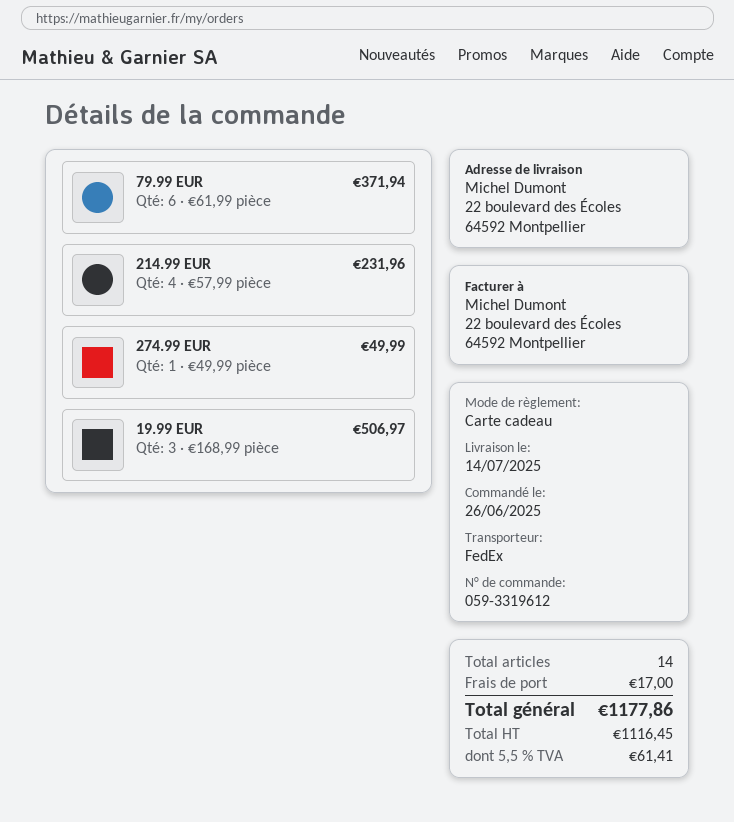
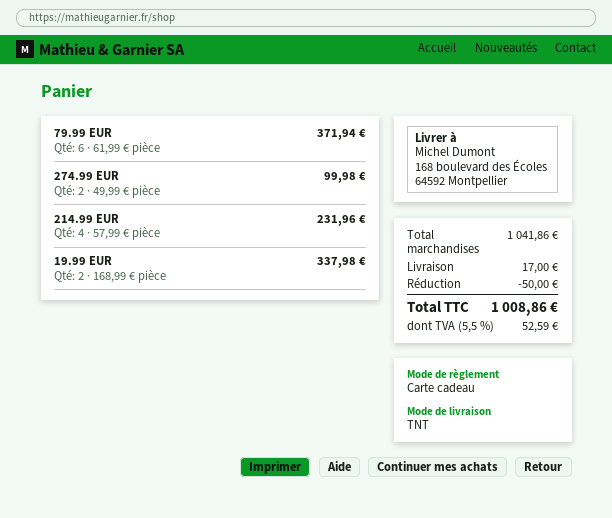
shipping method: FedEx -> TNT
ship to: 22 boulevard des Écoles, 64592 Montpellier -> 168 boulevard des Écoles, 64592 Montpellier
274.99 EUR: 1 x 49.99 = 49.99 -> 2 x 49.99 = 99.98
19.99 EUR: 3 x 168.99 = 506.97 -> 2 x 168.99 = 337.98
discount: none -> 50.00
tax: 5.5% = 61.41 -> 5.5% = 52.59
total: 1177.86 -> 1008.86

